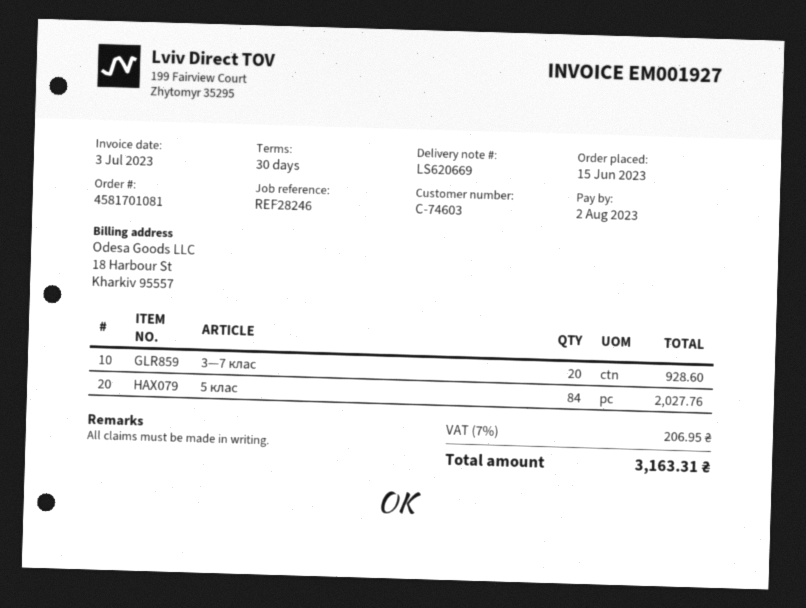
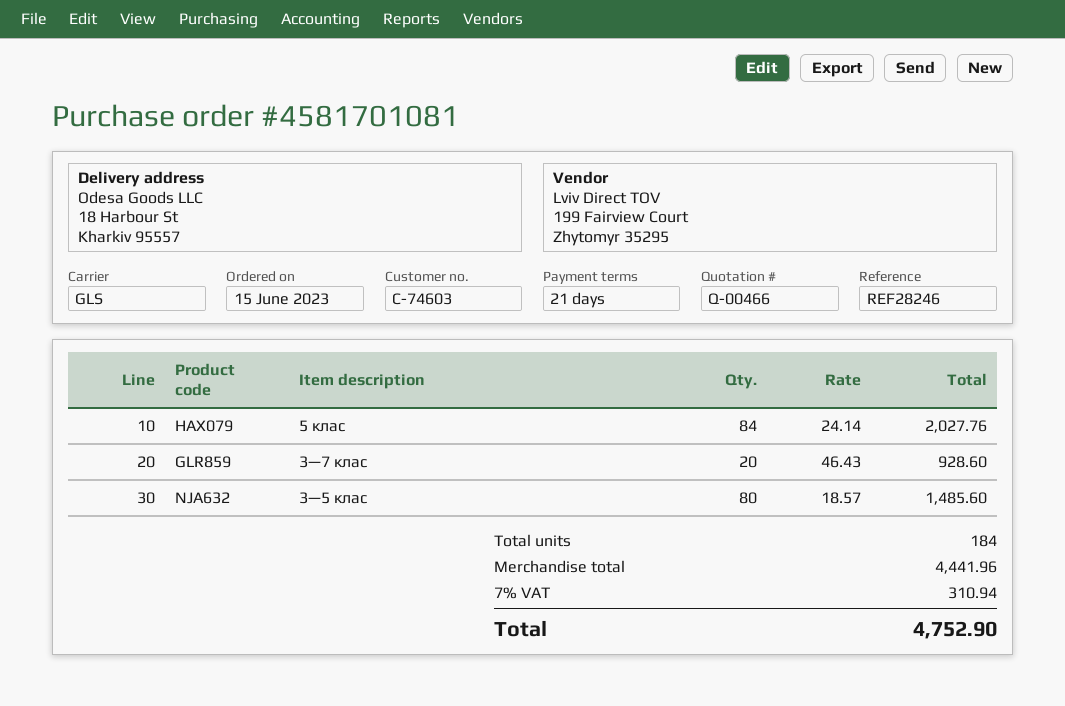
payment terms: 30 days -> 21 days
3—5 клас: none -> 80 for 1485.60
tax: 7% = 206.95 -> 7% = 310.94
total: 3163.31 -> 4752.90

